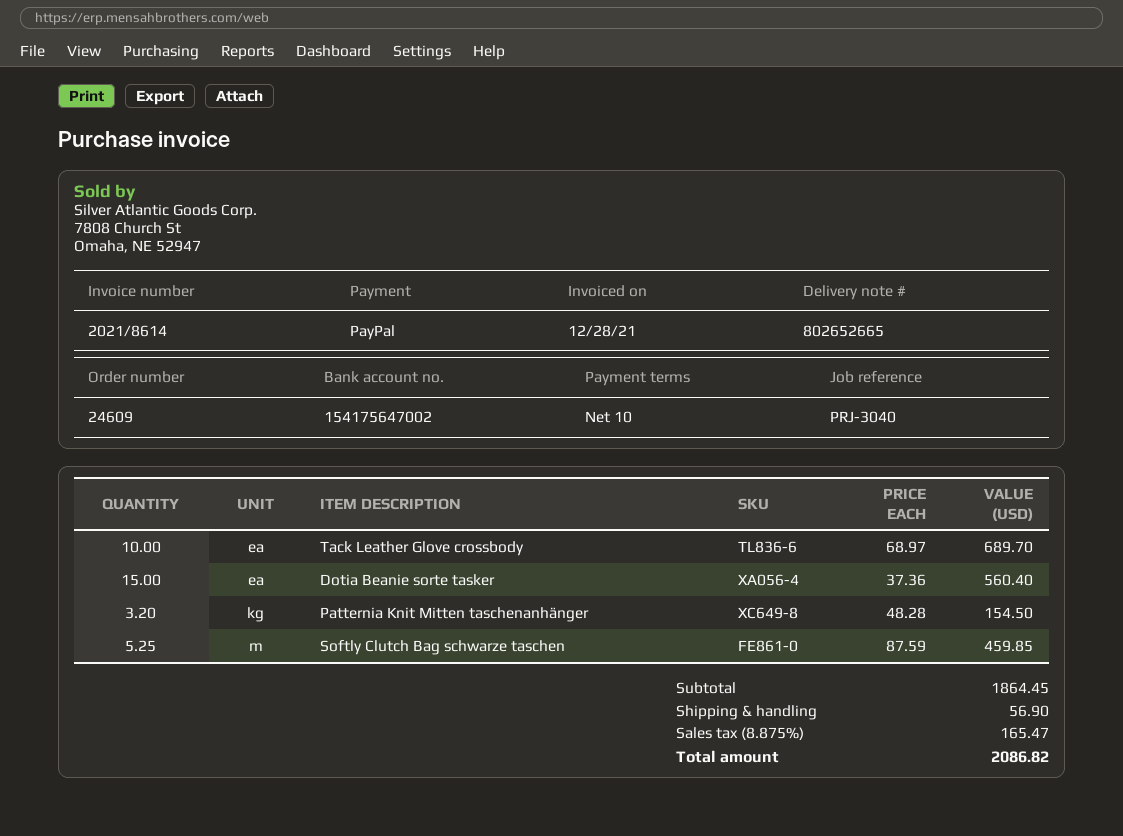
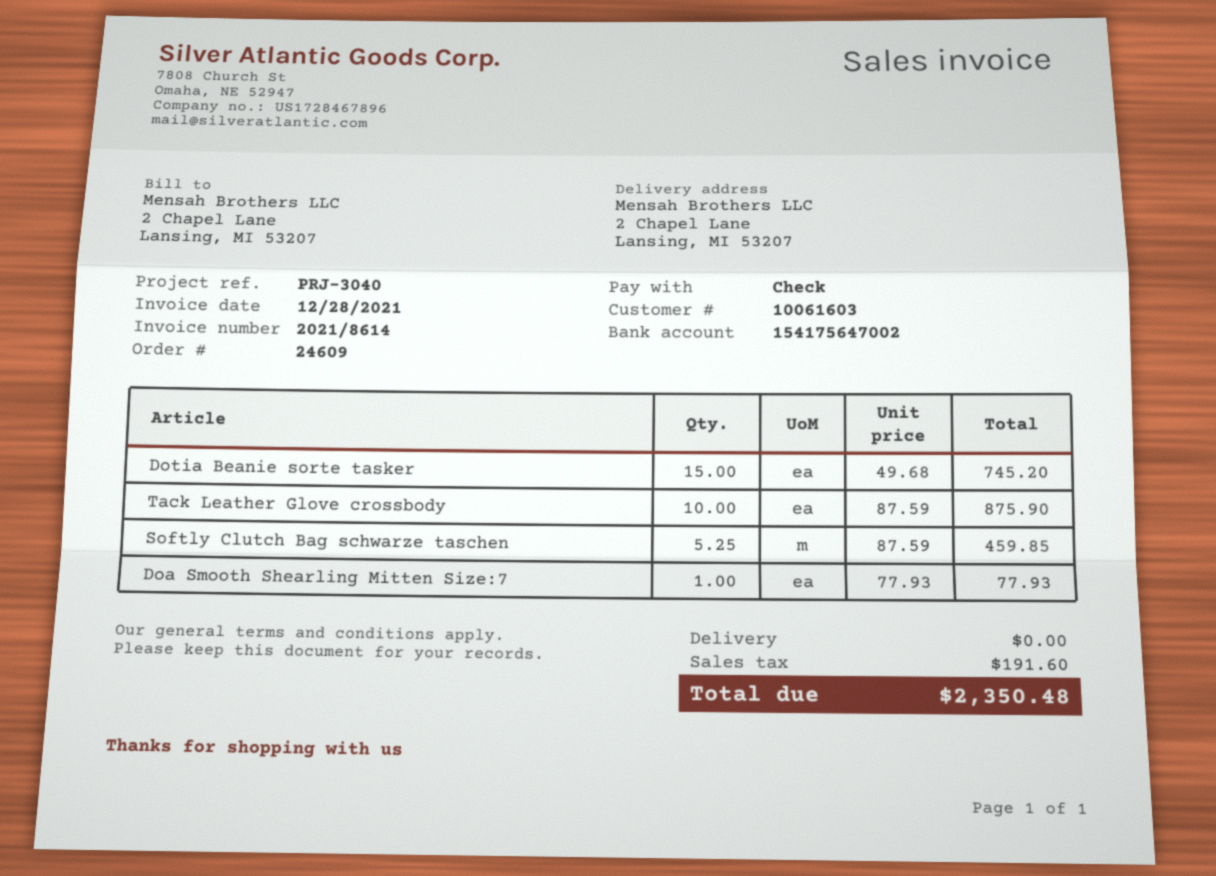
payment method: PayPal -> cheque
Tack Leather Glove crossbody: 10 x 68.97 = 689.70 -> 10 x 87.59 = 875.90
Dotia Beanie sorte tasker: 15 x 37.36 = 560.40 -> 15 x 49.68 = 745.20
Patternia Knit Mitten taschenanhänger: 3.2 x 48.28 = 154.50 -> none
Doa Smooth Shearling Mitten Size:7: none -> 1 x 77.93 = 77.93
shipping: 56.90 -> 0.00
tax: 165.47 -> 191.60
total: 2086.82 -> 2350.48

